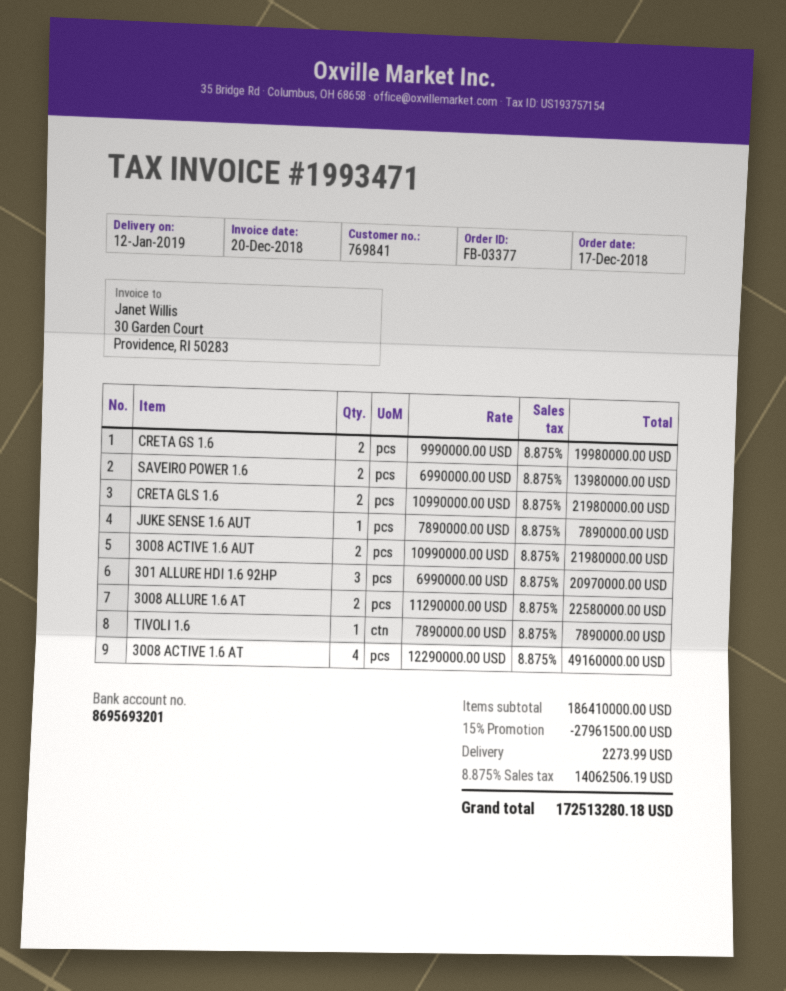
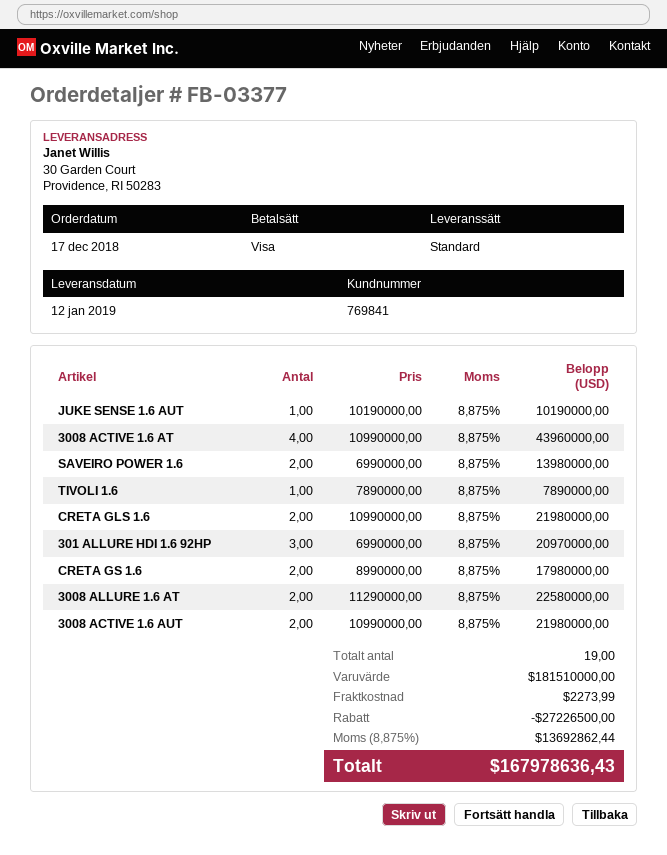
CRETA GS 1.6: 2 x 9990000.00 = 19980000.00 -> 2 x 8990000.00 = 17980000.00
JUKE SENSE 1.6 AUT: 1 x 7890000.00 = 7890000.00 -> 1 x 10190000.00 = 10190000.00
3008 ACTIVE 1.6 AT: 4 x 12290000.00 = 49160000.00 -> 4 x 10990000.00 = 43960000.00
subtotal: 186410000.00 -> 181510000.00
discount: 27961500.00 -> 27226500.00
tax: 8.875% = 14062506.19 -> 8.875% = 13692862.44
total: 172513280.18 -> 167978636.43

